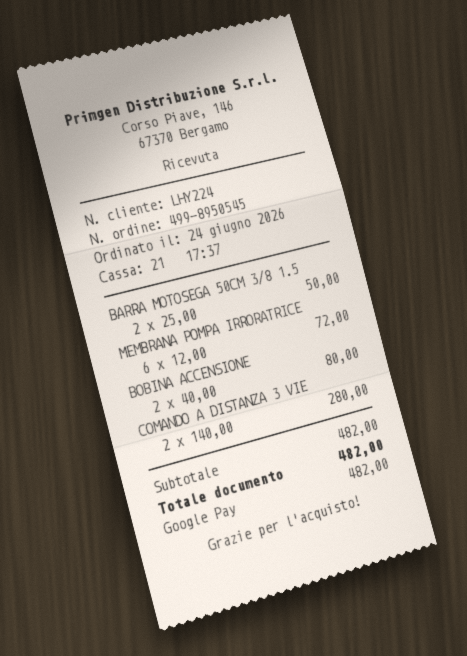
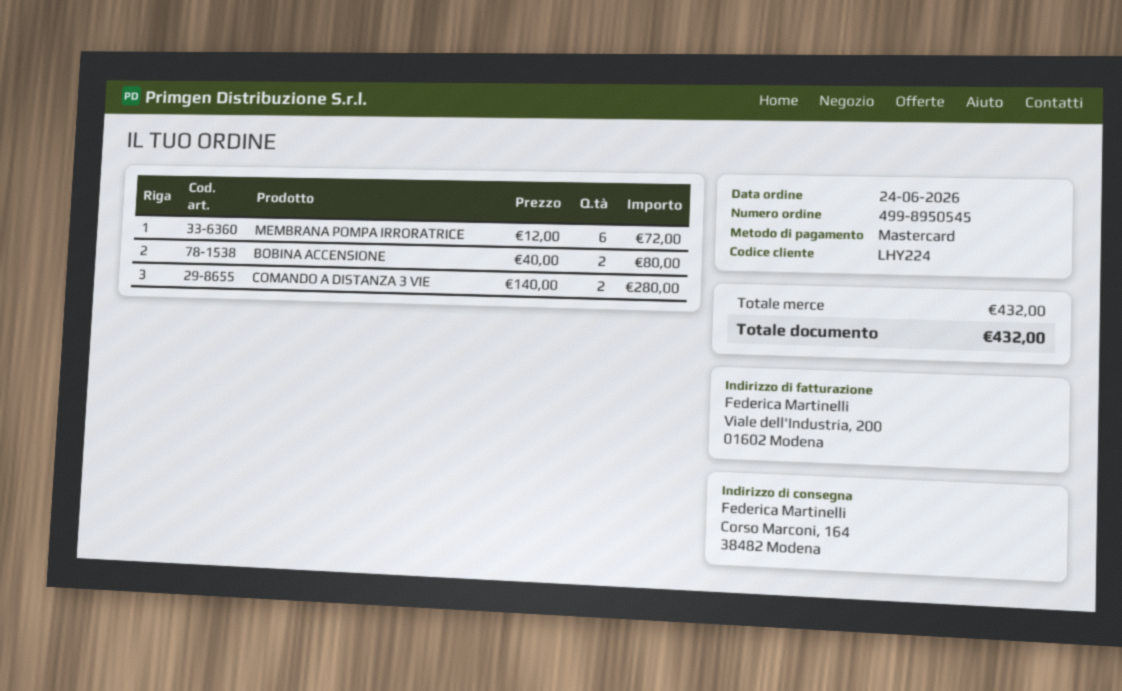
payment method: Google Pay -> Mastercard
BARRA MOTOSEGA 50CM 3/8 1.5: 2 x 25.00 = 50.00 -> none
subtotal: 482.00 -> 432.00
total: 482.00 -> 432.00

